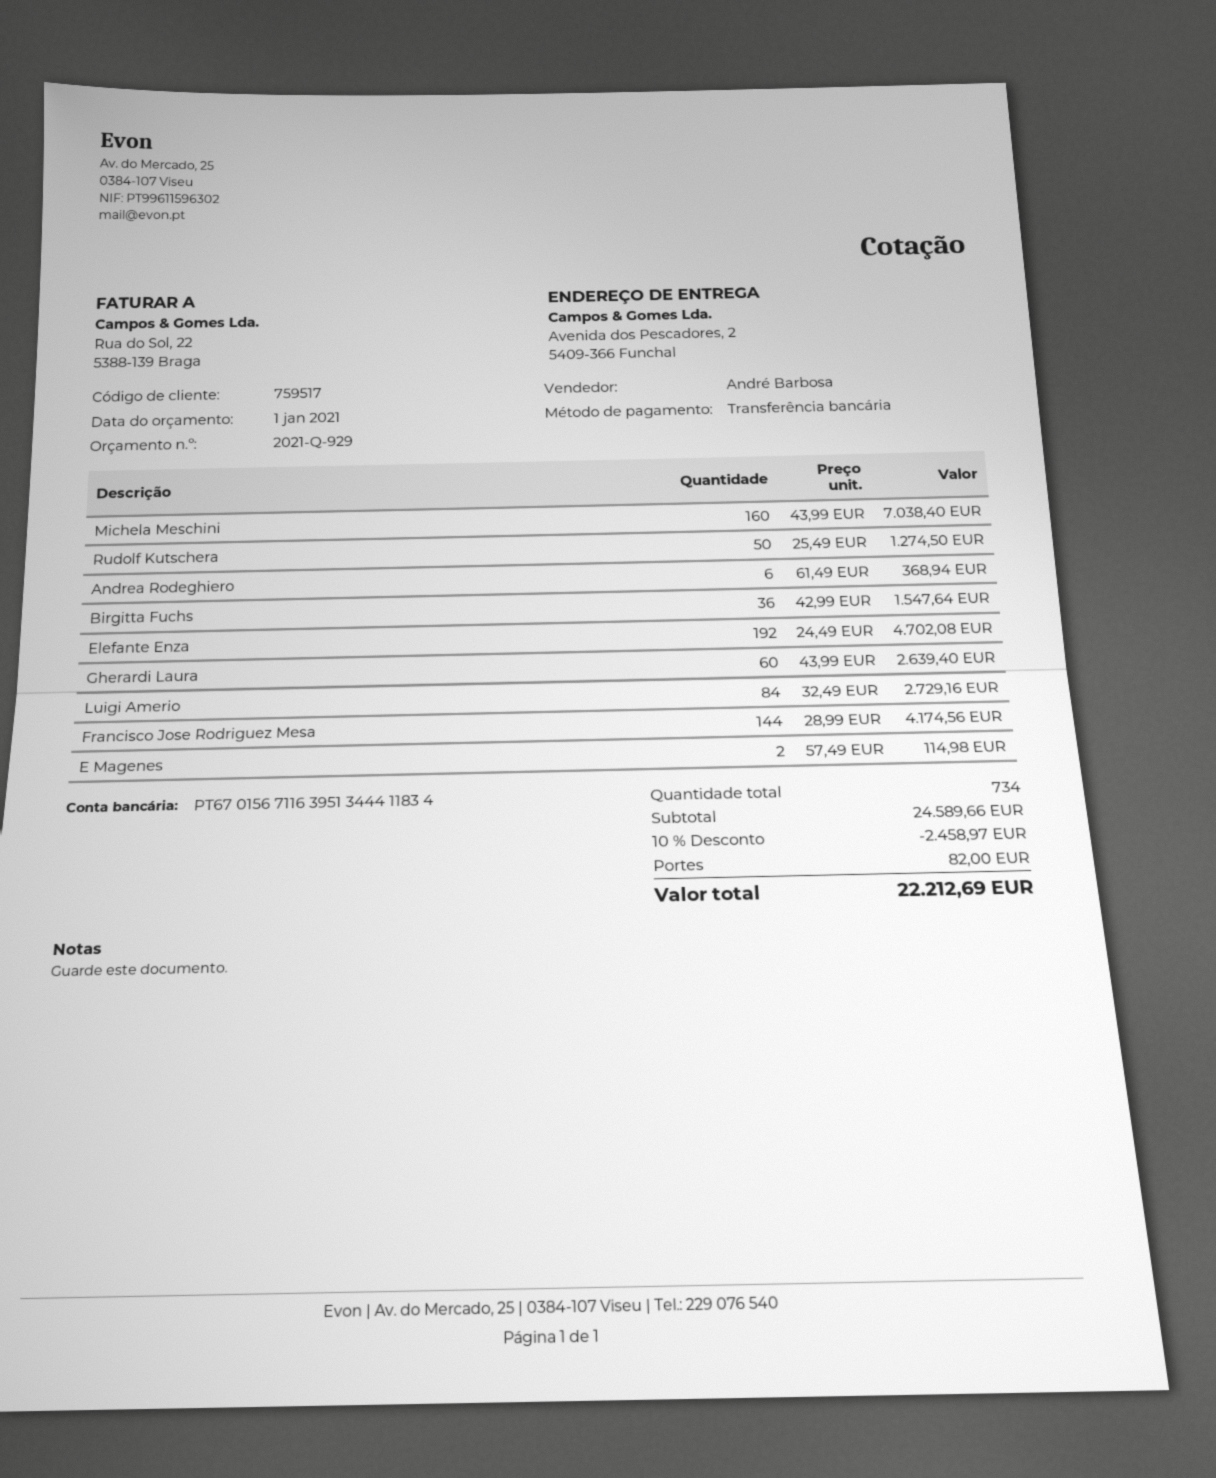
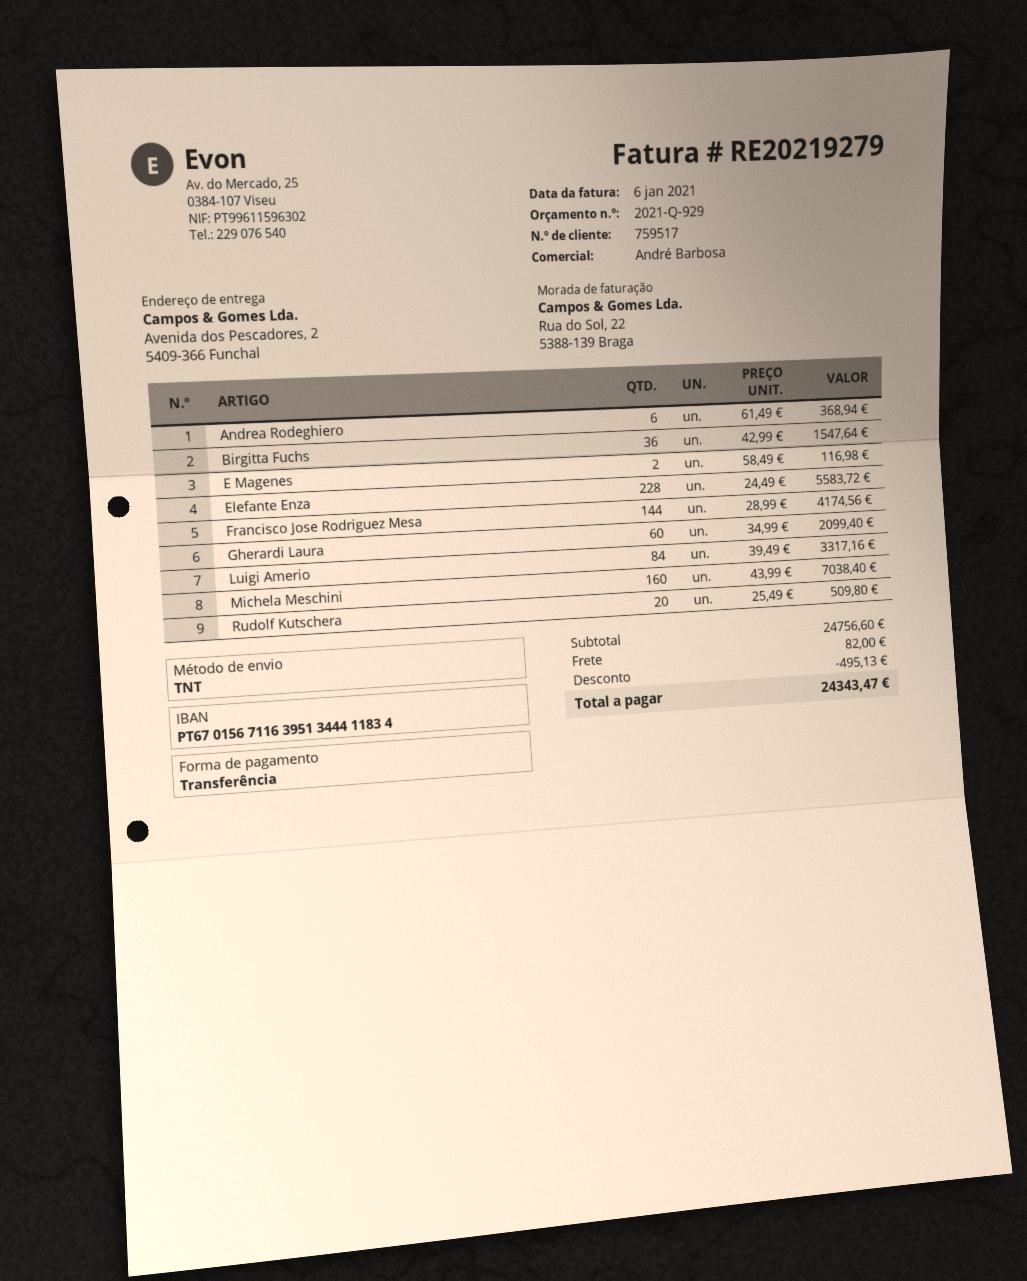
Rudolf Kutschera: 50 x 25.49 = 1274.50 -> 20 x 25.49 = 509.80
Elefante Enza: 192 x 24.49 = 4702.08 -> 228 x 24.49 = 5583.72
Gherardi Laura: 60 x 43.99 = 2639.40 -> 60 x 34.99 = 2099.40
Luigi Amerio: 84 x 32.49 = 2729.16 -> 84 x 39.49 = 3317.16
E Magenes: 2 x 57.49 = 114.98 -> 2 x 58.49 = 116.98
subtotal: 24589.66 -> 24756.60
discount: 2458.97 -> 495.13
total: 22212.69 -> 24343.47

